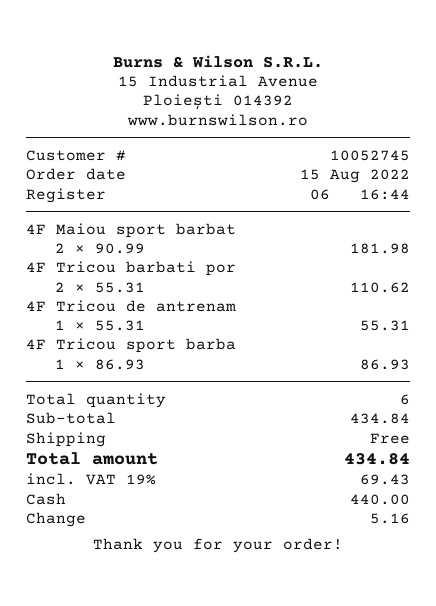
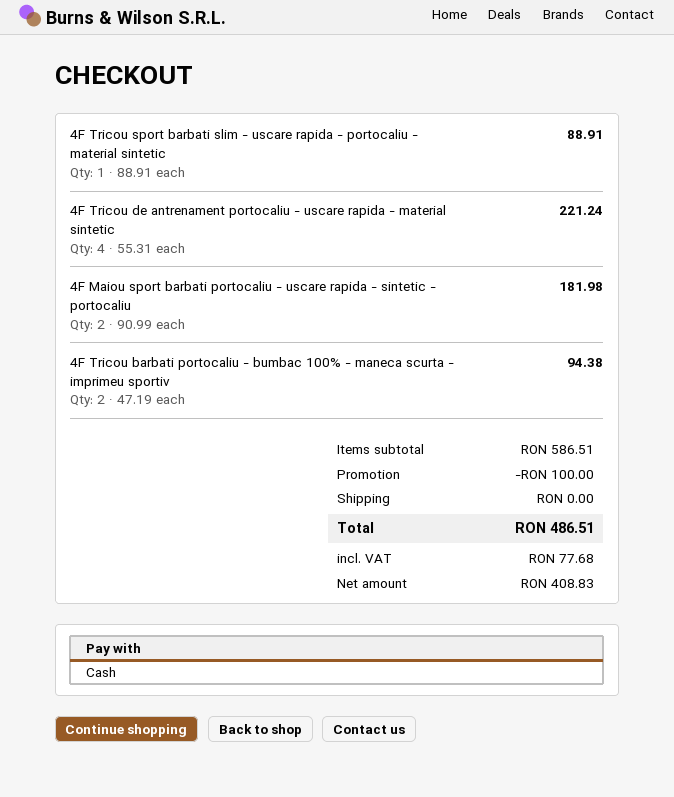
4F Tricou barbati por: 2 x 55.31 = 110.62 -> 2 x 47.19 = 94.38
4F Tricou de antrenam: 1 x 55.31 = 55.31 -> 4 x 55.31 = 221.24
4F Tricou sport barba: 1 x 86.93 = 86.93 -> 1 x 88.91 = 88.91
subtotal: 434.84 -> 586.51
discount: none -> 100.00
tax: 69.43 -> 77.68
total: 434.84 -> 486.51

